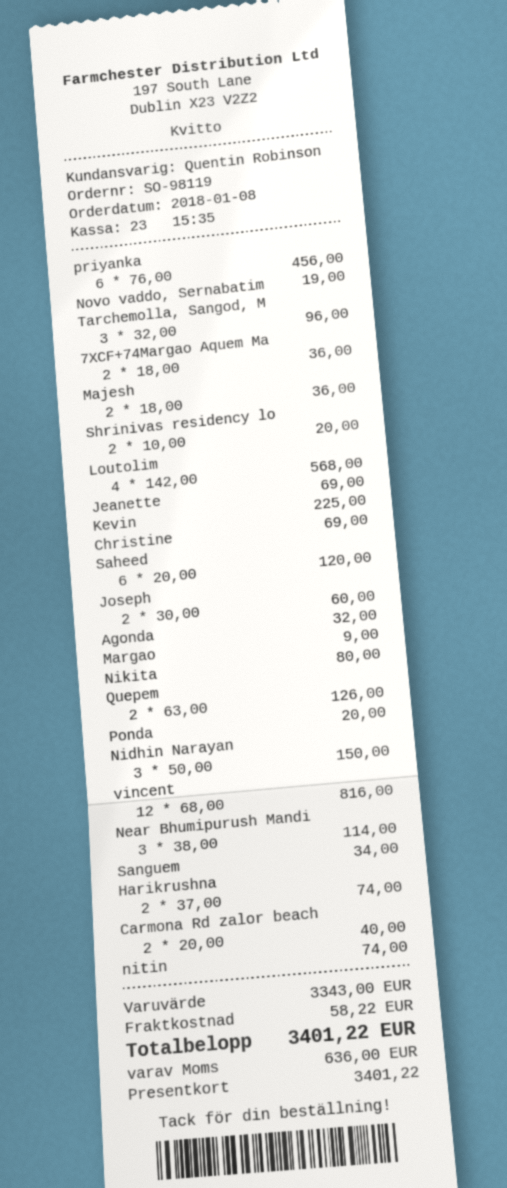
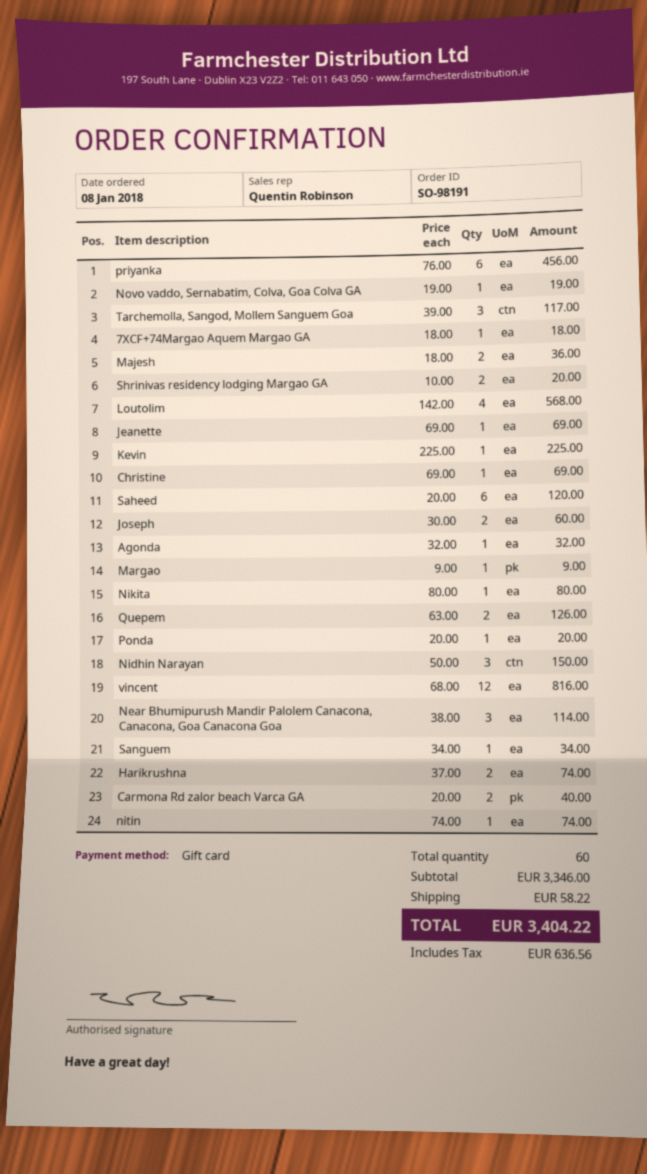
order number: SO-98119 -> SO-98191
Tarchemolla, Sangod, M: 3 x 32.00 = 96.00 -> 3 x 39.00 = 117.00
7XCF+74Margao Aquem Ma: 2 x 18.00 = 36.00 -> 1 x 18.00 = 18.00
subtotal: 3343.00 -> 3346.00
tax: 636.00 -> 636.56
total: 3401.22 -> 3404.22

